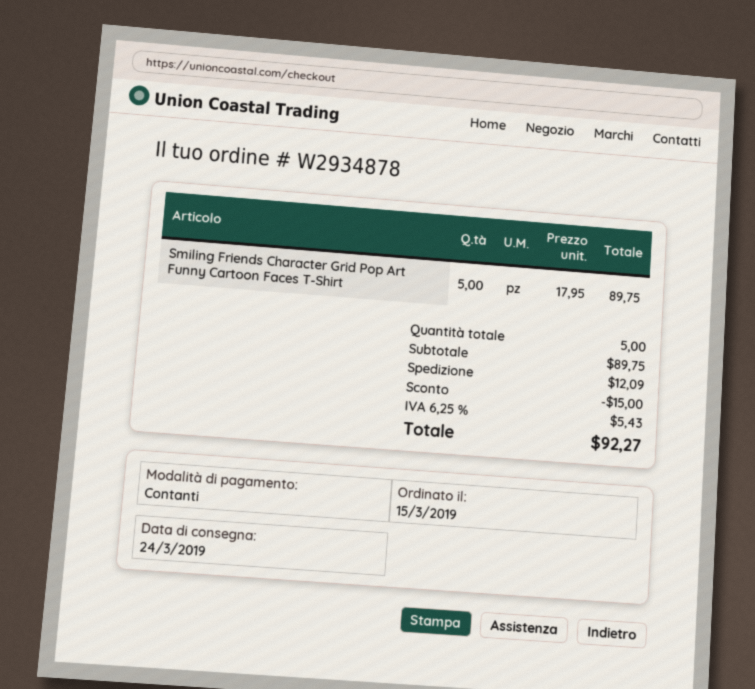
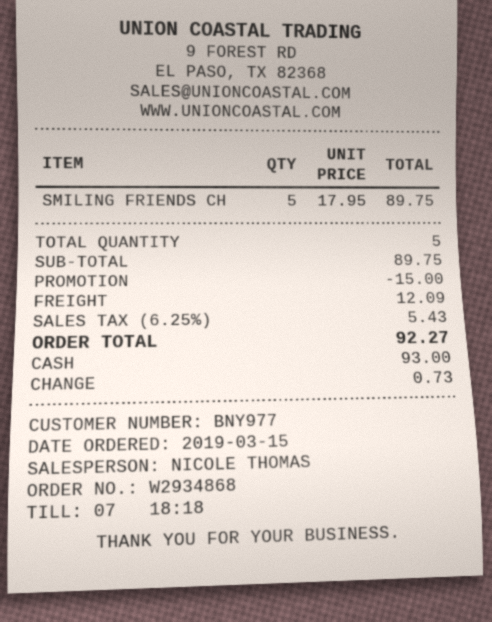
order number: W2934878 -> W2934868

